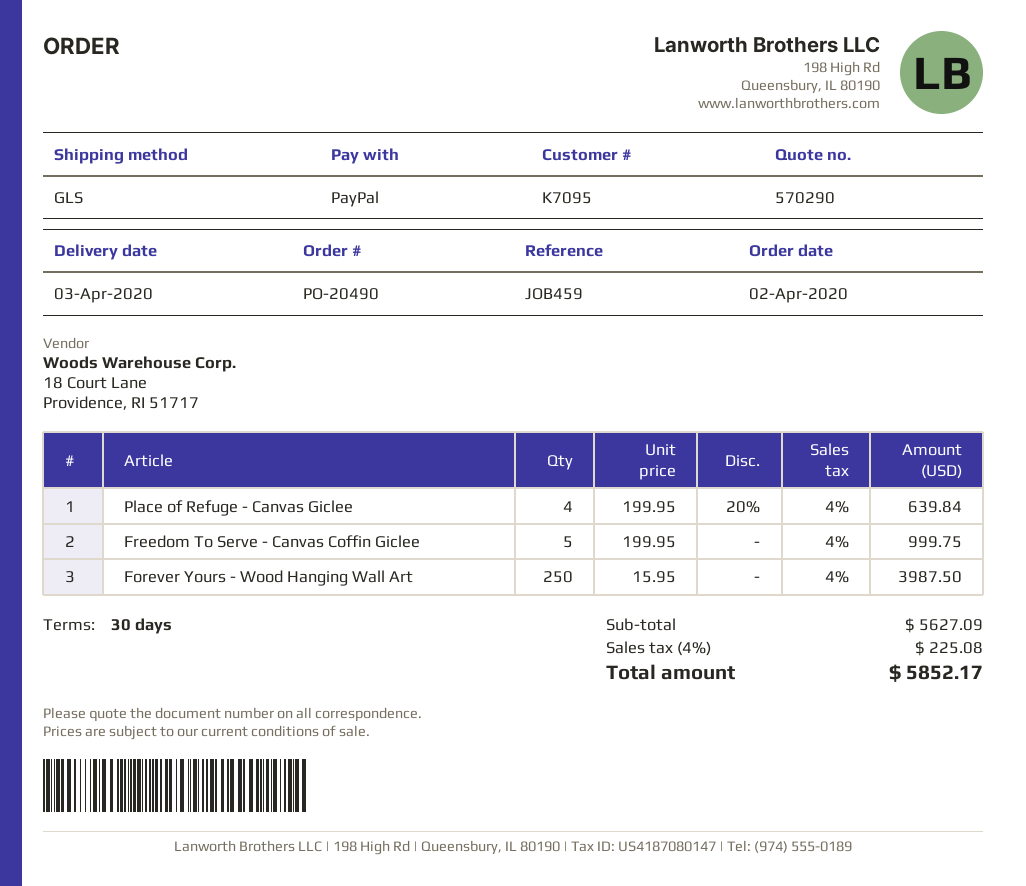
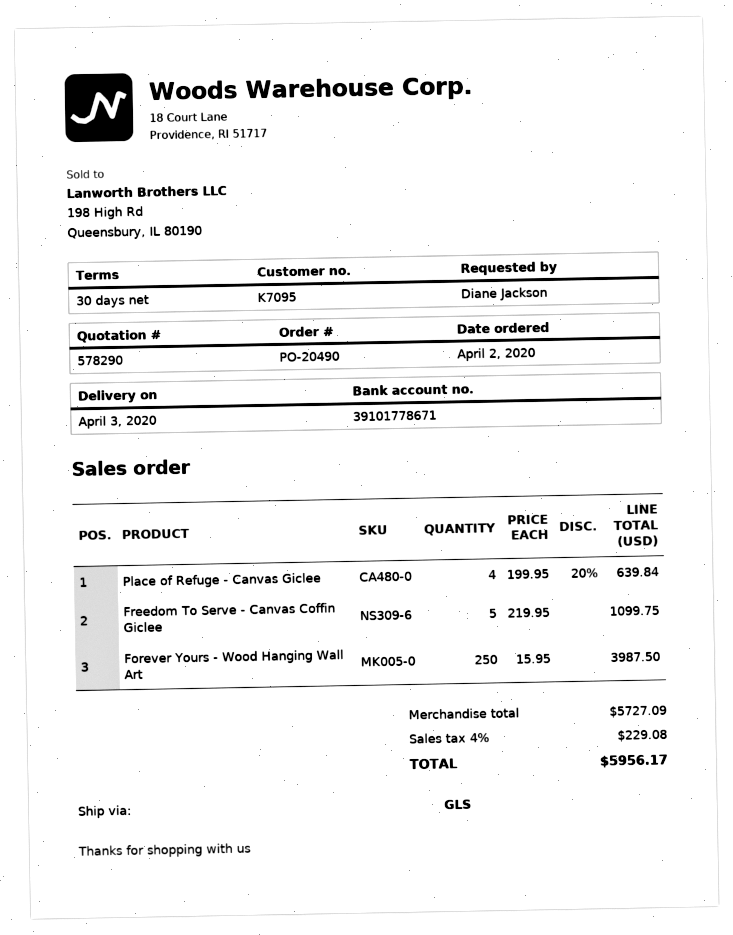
quote number: 570290 -> 578290
Freedom To Serve - Canvas Coffin Giclee: 5 x 199.95 = 999.75 -> 5 x 219.95 = 1099.75
subtotal: 5627.09 -> 5727.09
tax: 4% = 225.08 -> 4% = 229.08
total: 5852.17 -> 5956.17

